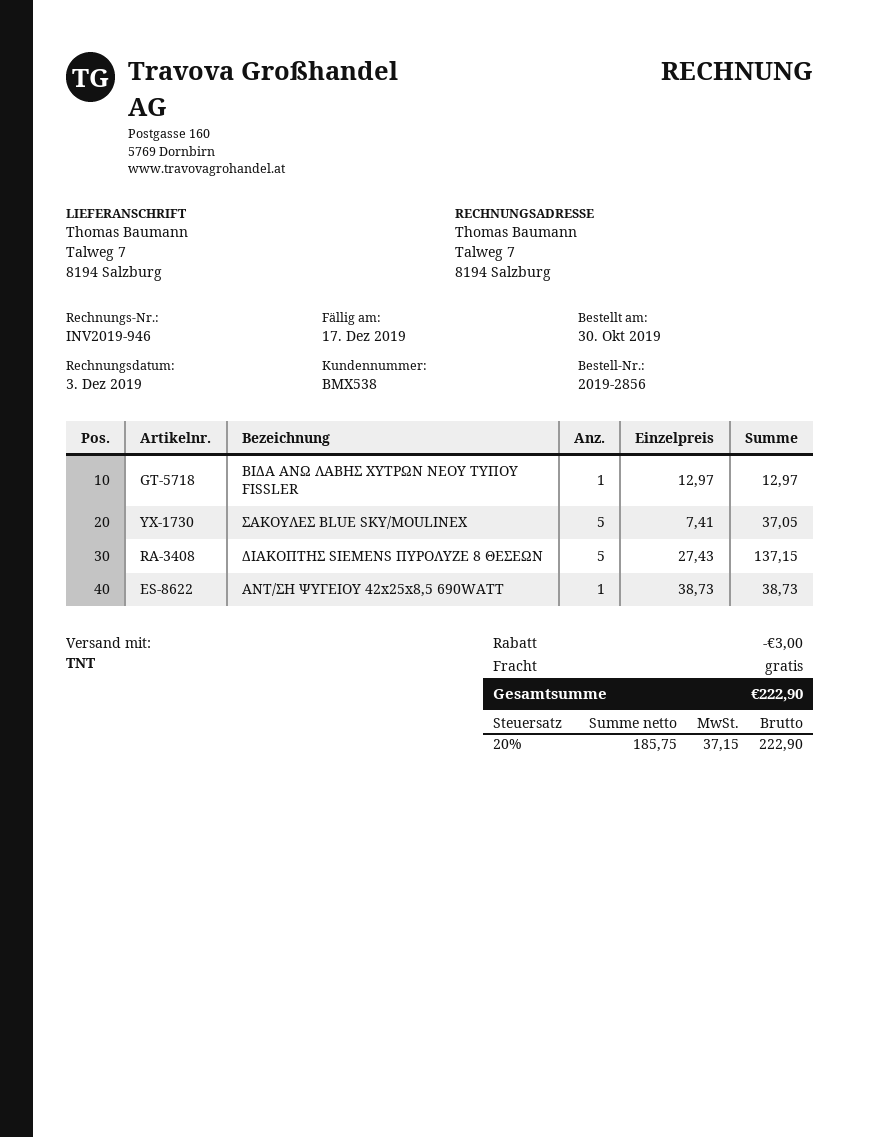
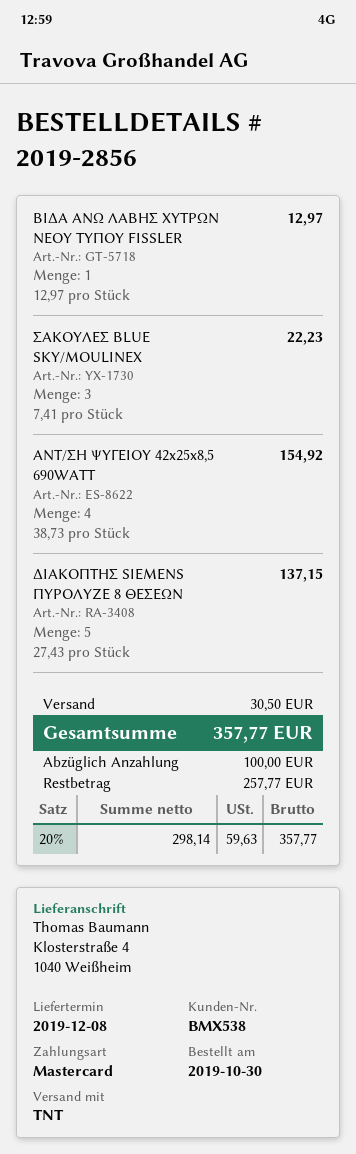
ship to: Talweg 7, 8194 Salzburg -> Klosterstraße 4, 1040 Weißheim
ΣΑΚΟΥΛΕΣ BLUE SKY/MOULINEX: 5 x 7.41 = 37.05 -> 3 x 7.41 = 22.23
ΑΝΤ/ΣΗ ΨΥΓΕΙΟΥ 42x25x8,5 690WATT: 1 x 38.73 = 38.73 -> 4 x 38.73 = 154.92
discount: 3.00 -> none
shipping: 0.00 -> 30.50
net: 185.75 -> 298.14
tax: 20% = 37.15 -> 20% = 59.63
total: 222.90 -> 357.77

